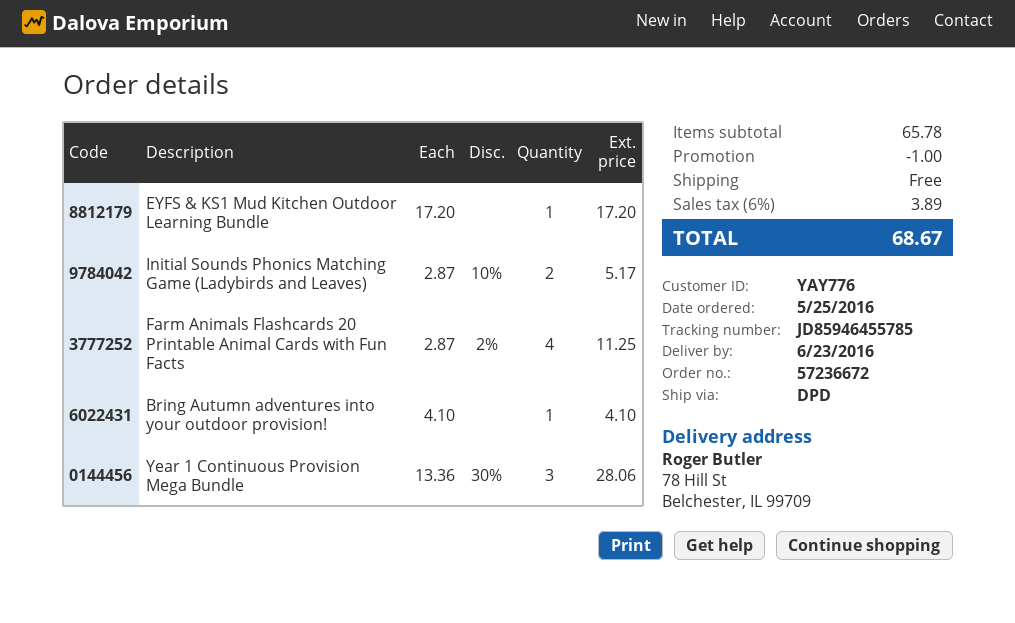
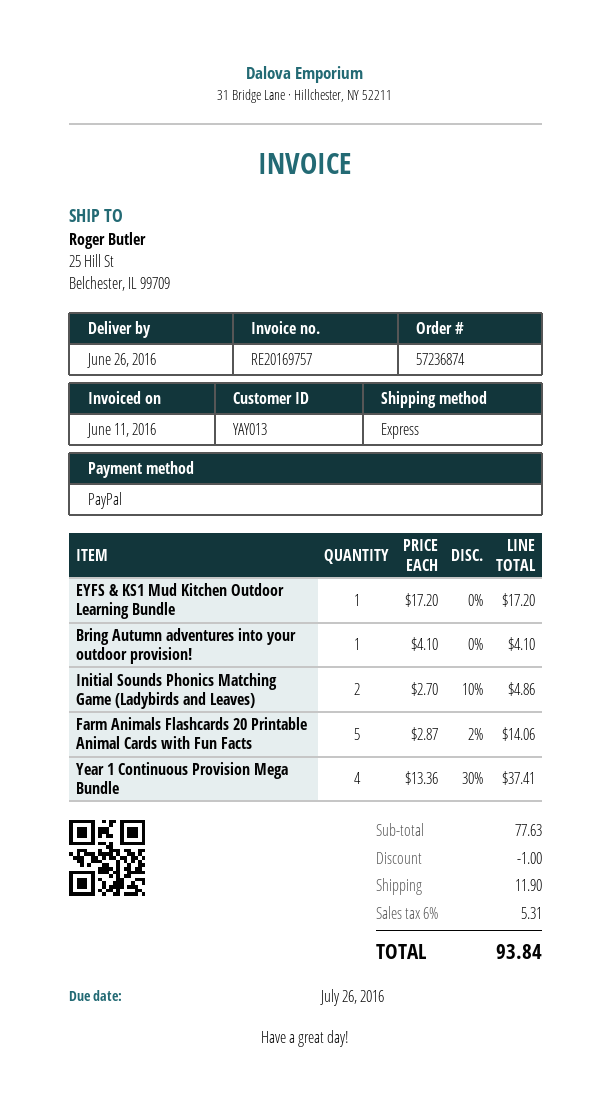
order number: 57236672 -> 57236874
delivery date: 2016-06-23 -> 2016-06-26
customer number: YAY776 -> YAY013
shipping method: DPD -> express
ship to: 78 Hill St, Belchester, IL 99709 -> 25 Hill St, Belchester, IL 99709
Initial Sounds Phonics Matching Game (Ladybirds and Leaves): 2 x 2.87 - 10% = 5.17 -> 2 x 2.70 - 10% = 4.86
Farm Animals Flashcards 20 Printable Animal Cards with Fun Facts: 4 x 2.87 - 2% = 11.25 -> 5 x 2.87 - 2% = 14.06
Year 1 Continuous Provision Mega Bundle: 3 x 13.36 - 30% = 28.06 -> 4 x 13.36 - 30% = 37.41
subtotal: 65.78 -> 77.63
shipping: 0.00 -> 11.90
tax: 6% = 3.89 -> 6% = 5.31
total: 68.67 -> 93.84

